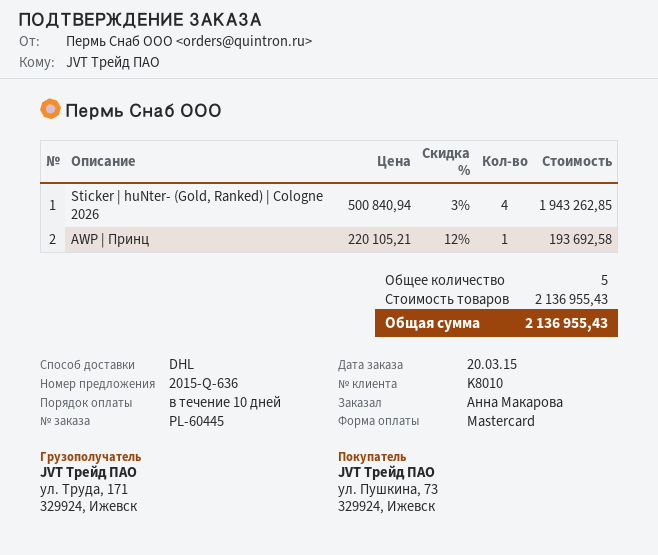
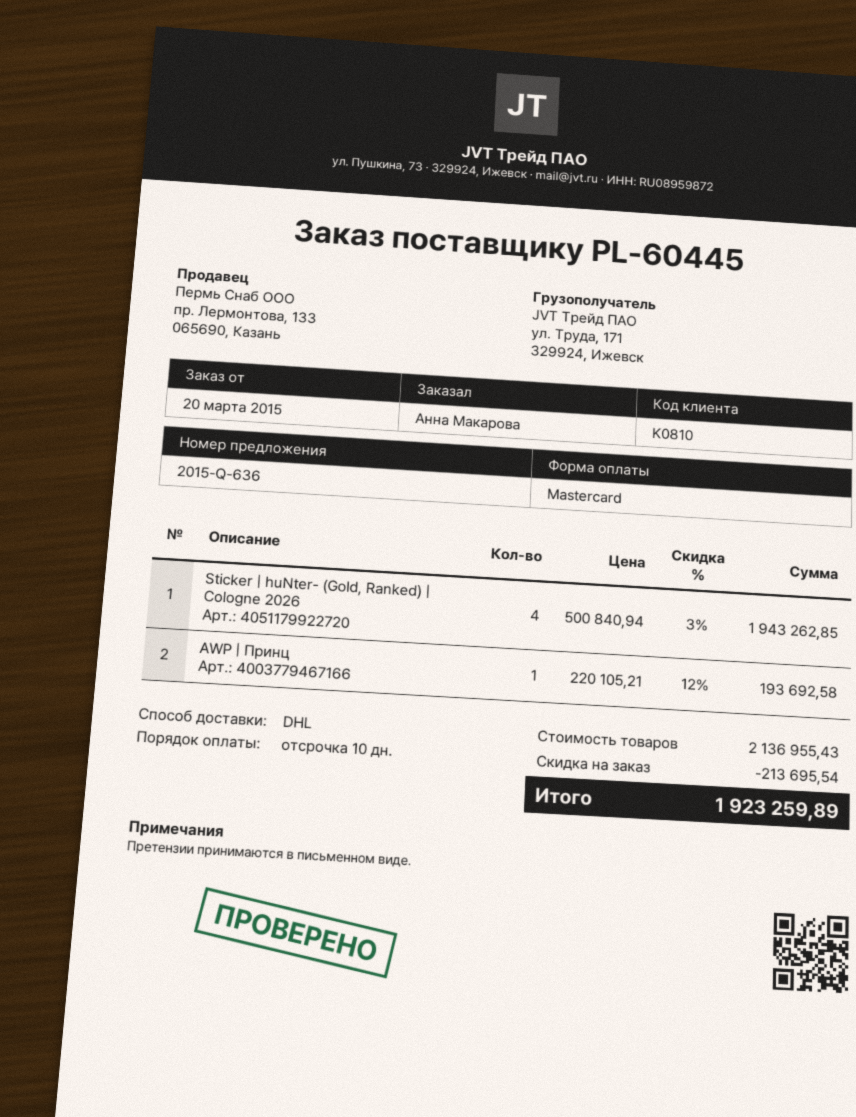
customer number: K8010 -> K0810
discount: none -> 213695.54
total: 2136955.43 -> 1923259.89

